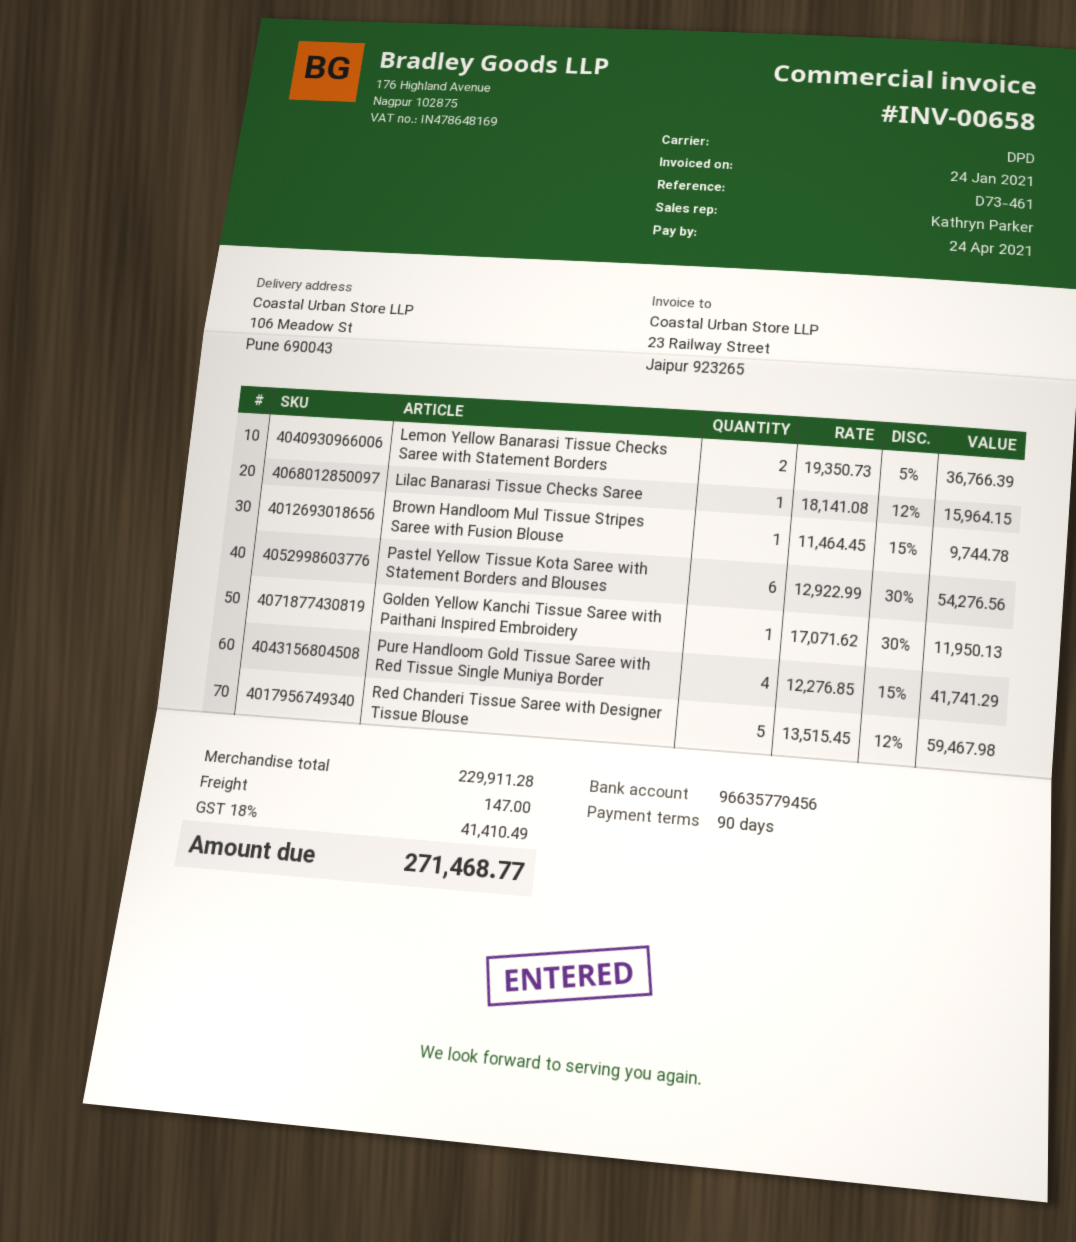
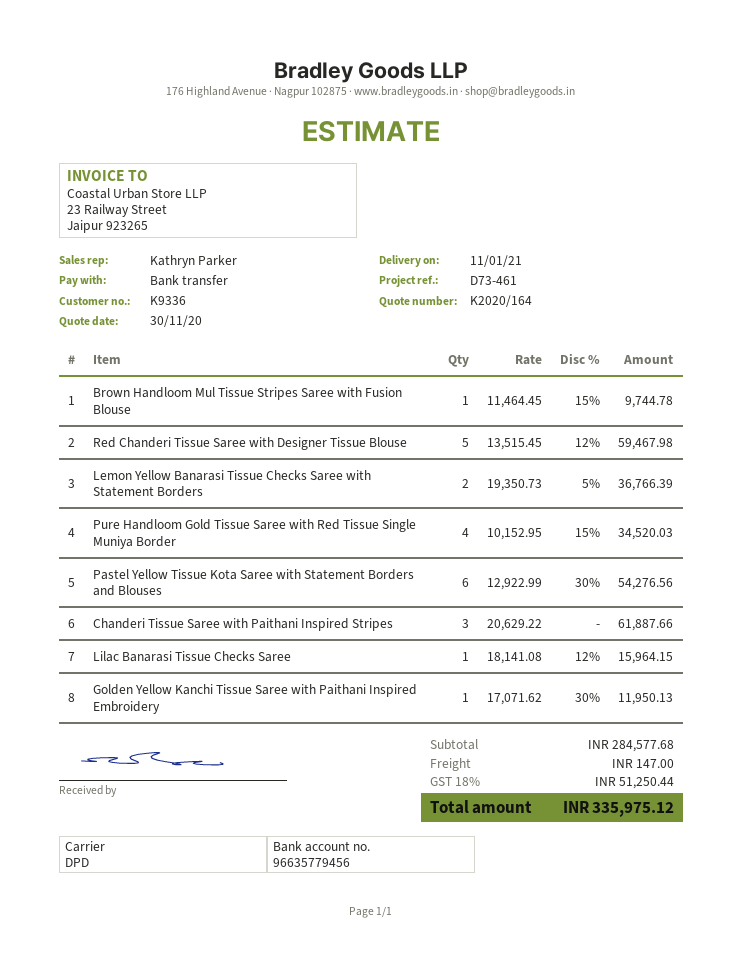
Pure Handloom Gold Tissue Saree with Red Tissue Single Muniya Border: 4 x 12276.85 - 15% = 41741.29 -> 4 x 10152.95 - 15% = 34520.03
Chanderi Tissue Saree with Paithani Inspired Stripes: none -> 3 x 20629.22 = 61887.66
subtotal: 229911.28 -> 284577.68
tax: 18% = 41410.49 -> 18% = 51250.44
total: 271468.77 -> 335975.12

